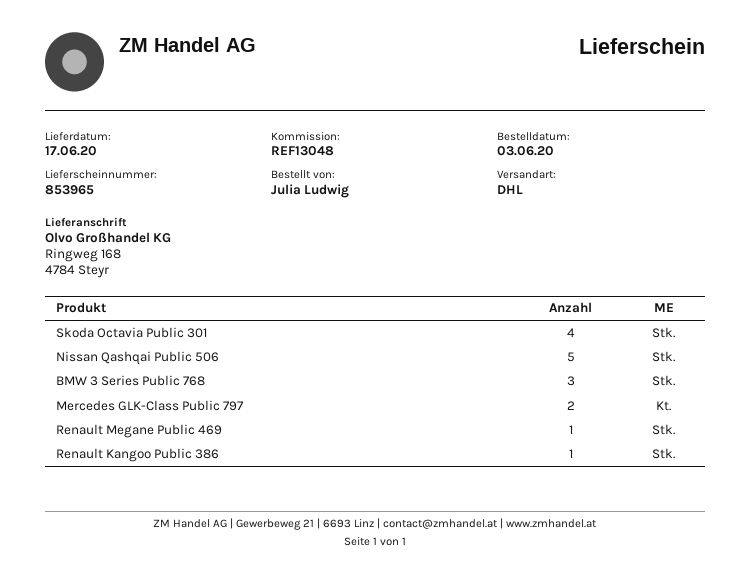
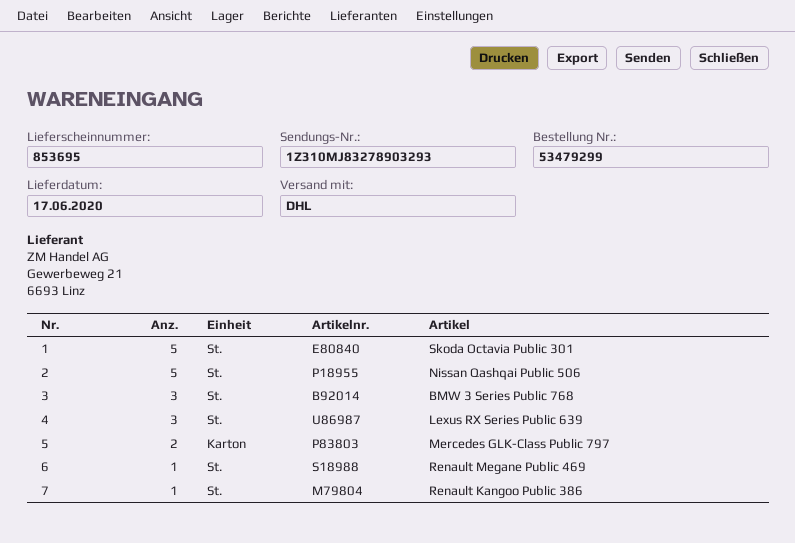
delivery note number: 853965 -> 853695
Skoda Octavia Public 301: 4 -> 5
Lexus RX Series Public 639: none -> 3

